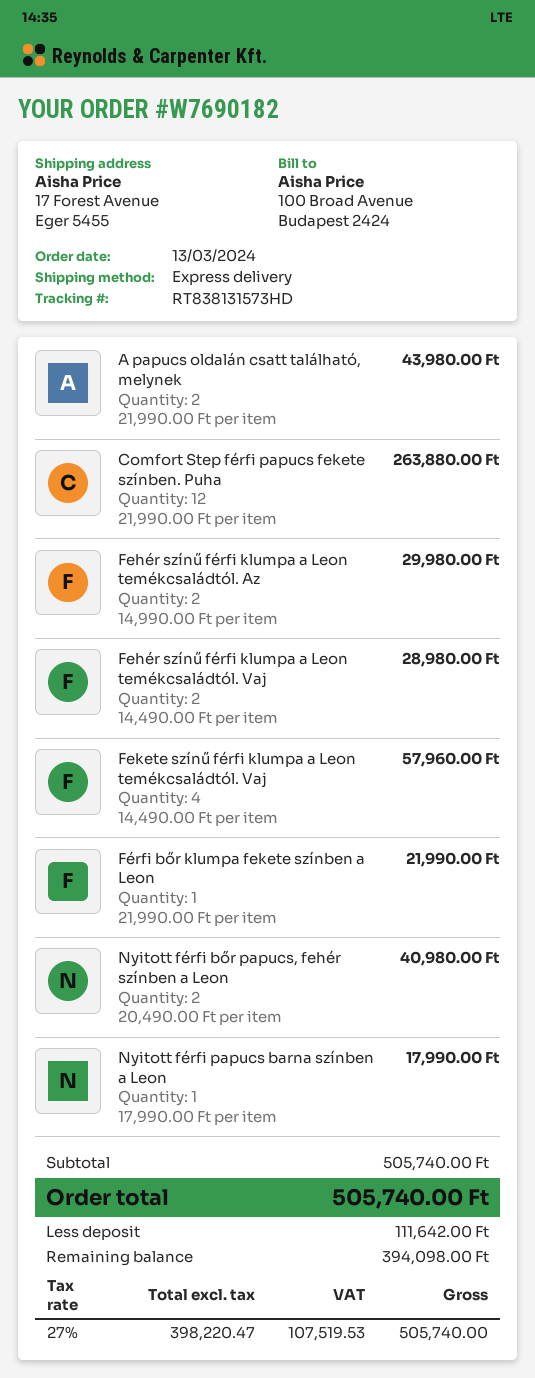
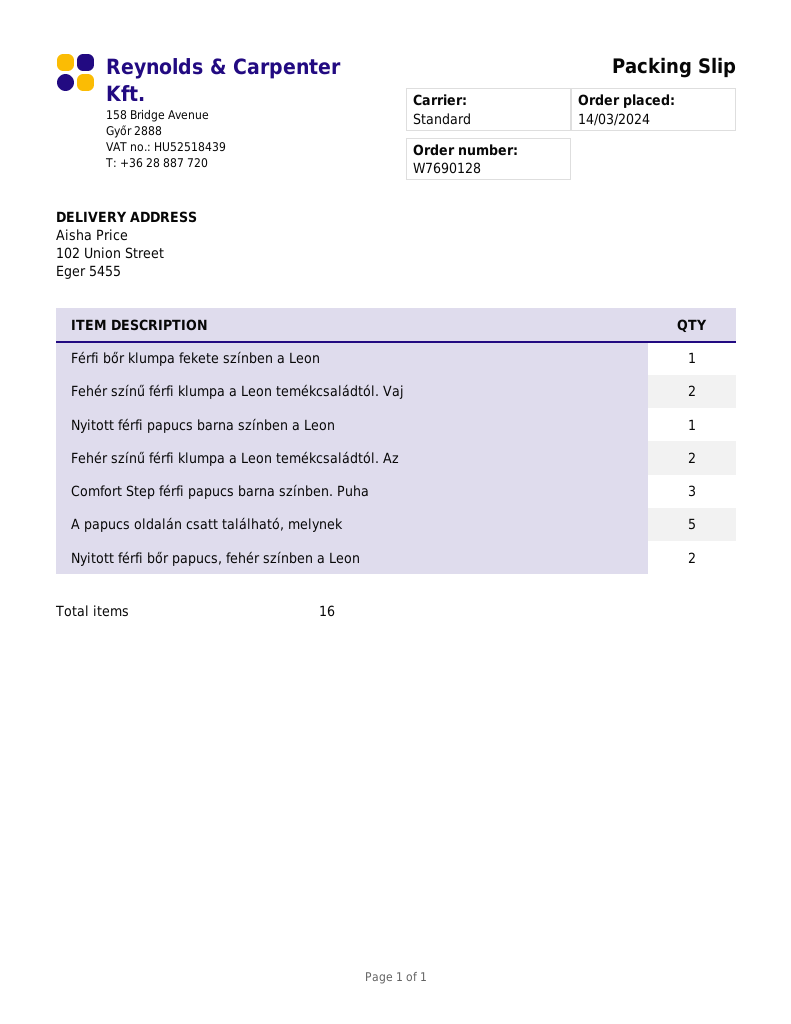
order number: W7690182 -> W7690128
order date: 2024-03-13 -> 2024-03-14
shipping method: express -> standard
ship to: 17 Forest Avenue, Eger 5455 -> 102 Union Street, Eger 5455
A papucs oldalán csatt található, melynek: 2 -> 5
Comfort Step férfi papucs fekete színben. Puha: 12 -> none
Fekete színű férfi klumpa a Leon temékcsaládtól. Vaj: 4 -> none
Comfort Step férfi papucs barna színben. Puha: none -> 3

